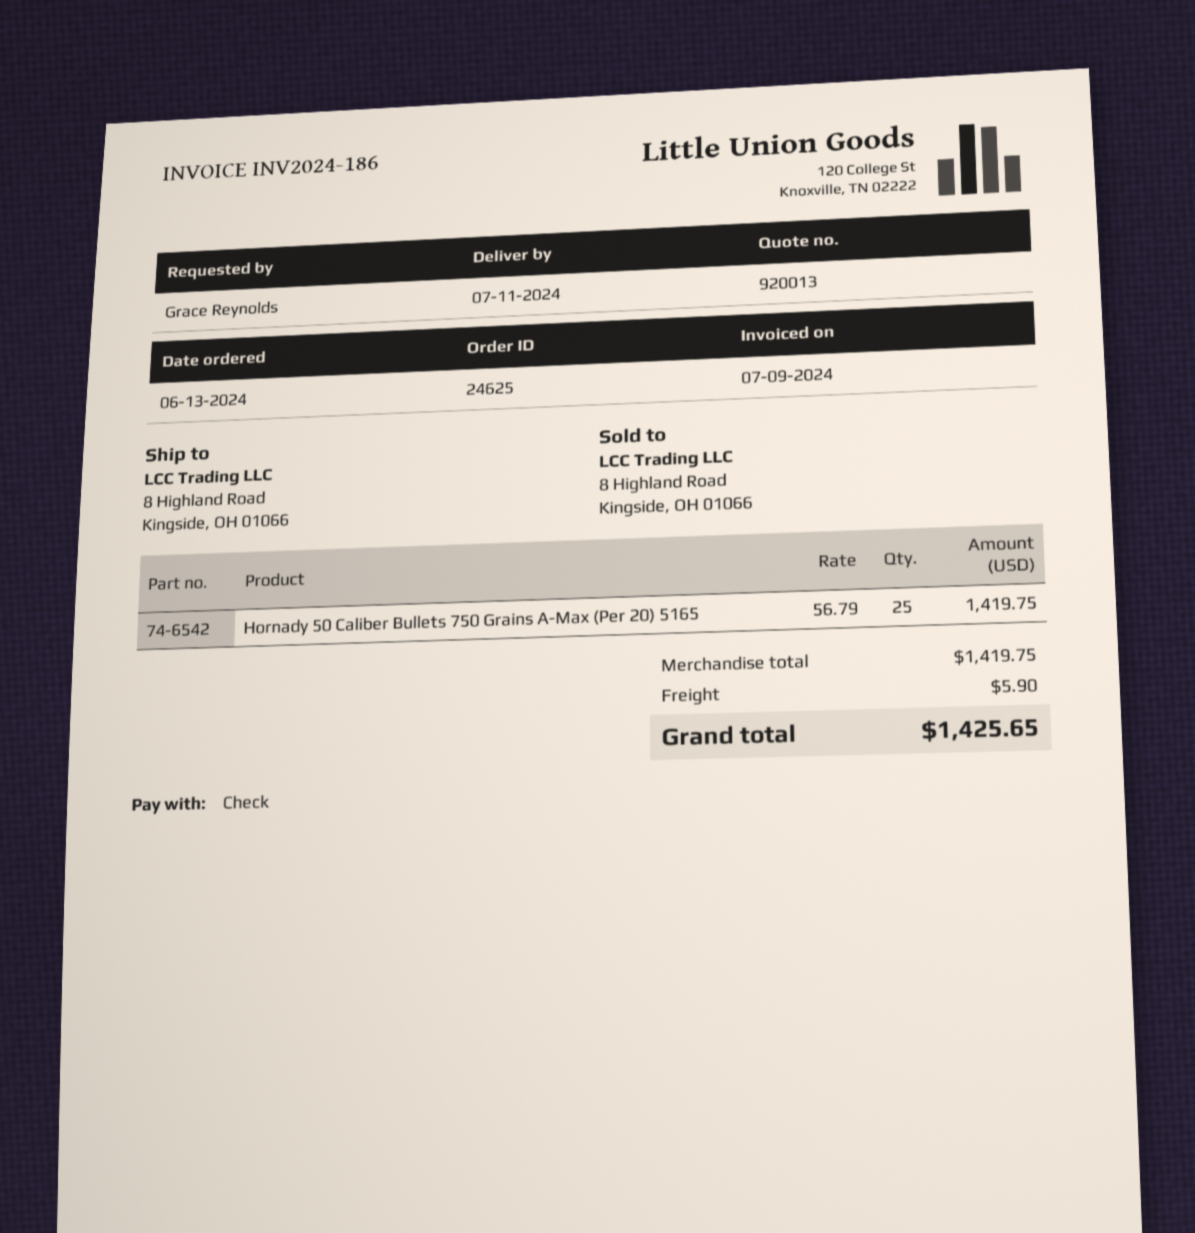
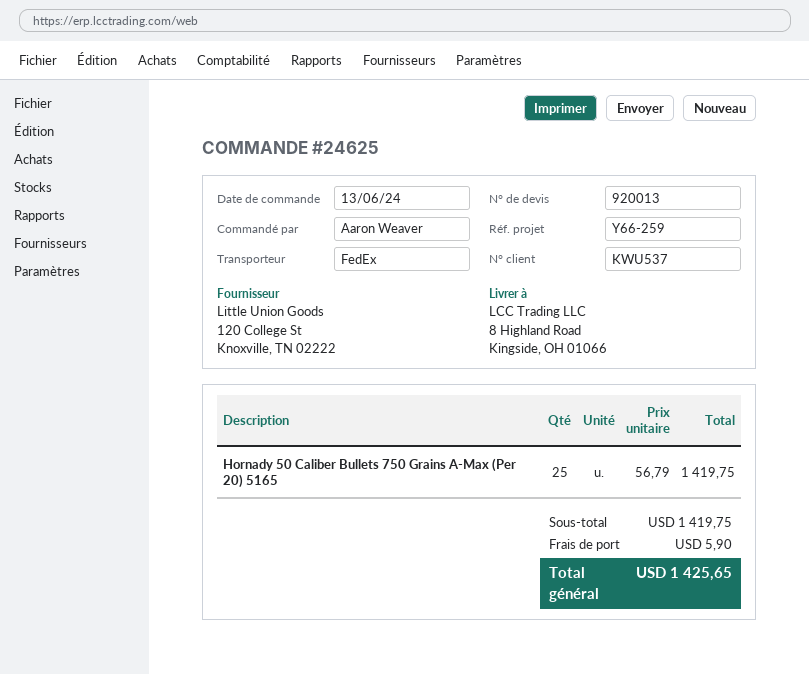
ordered by: Grace Reynolds -> Aaron Weaver

